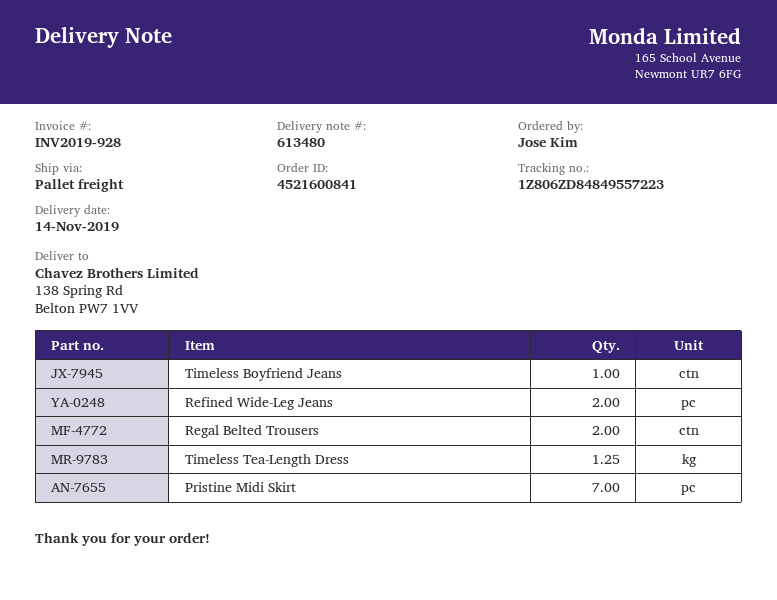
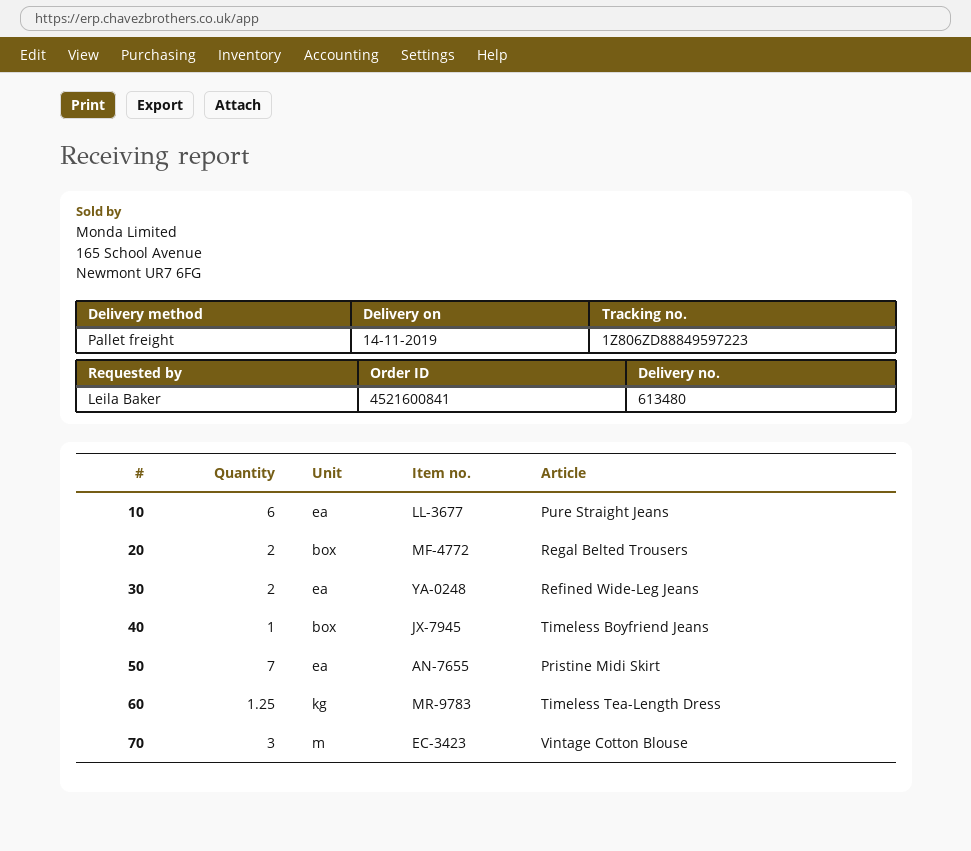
ordered by: Jose Kim -> Leila Baker
tracking number: 1Z806ZD84849557223 -> 1Z806ZD88849597223
Pure Straight Jeans: none -> 6
Vintage Cotton Blouse: none -> 3

